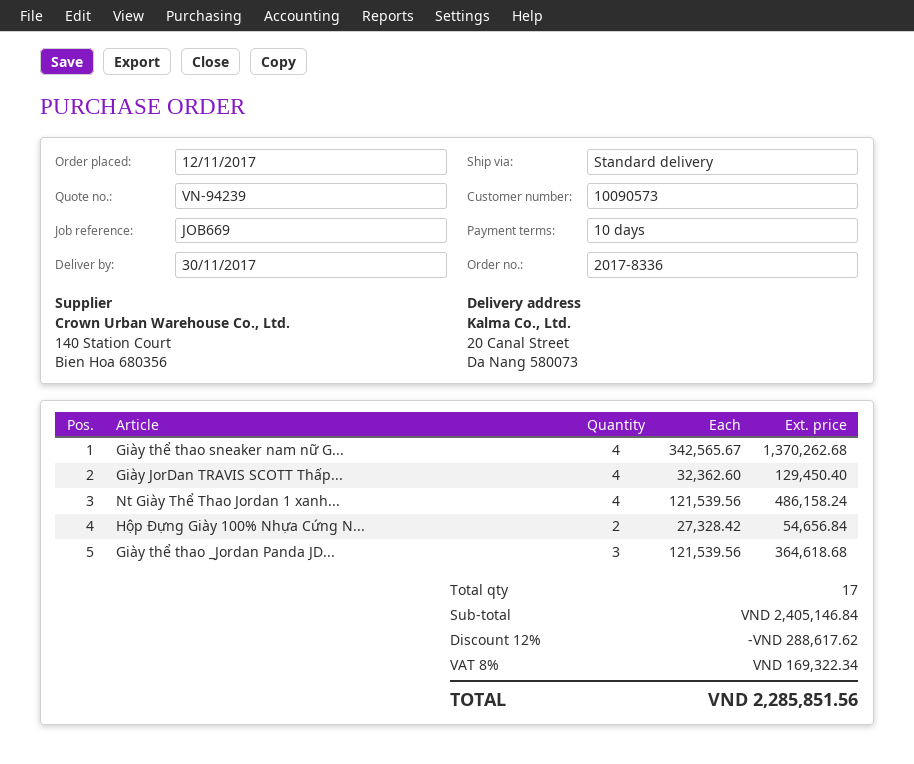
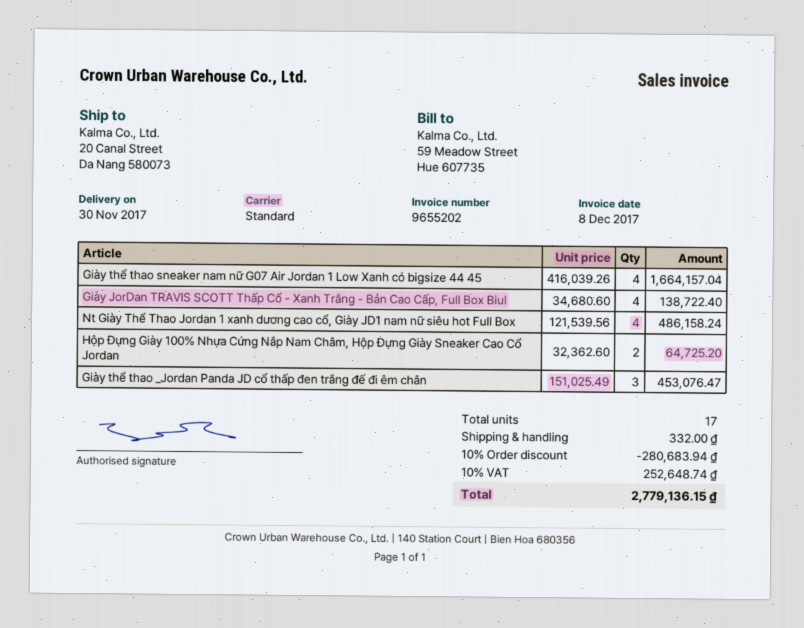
Giày thể thao sneaker nam nữ G...: 4 x 342565.67 = 1370262.68 -> 4 x 416039.26 = 1664157.04
Giày JorDan TRAVIS SCOTT Thấp...: 4 x 32362.60 = 129450.40 -> 4 x 34680.60 = 138722.40
Hộp Đựng Giày 100% Nhựa Cứng N...: 2 x 27328.42 = 54656.84 -> 2 x 32362.60 = 64725.20
Giày thể thao _Jordan Panda JD...: 3 x 121539.56 = 364618.68 -> 3 x 151025.49 = 453076.47
discount: 12% = 288617.62 -> 10% = 280683.94
shipping: none -> 332.00
tax: 8% = 169322.34 -> 10% = 252648.74
total: 2285851.56 -> 2779136.15

